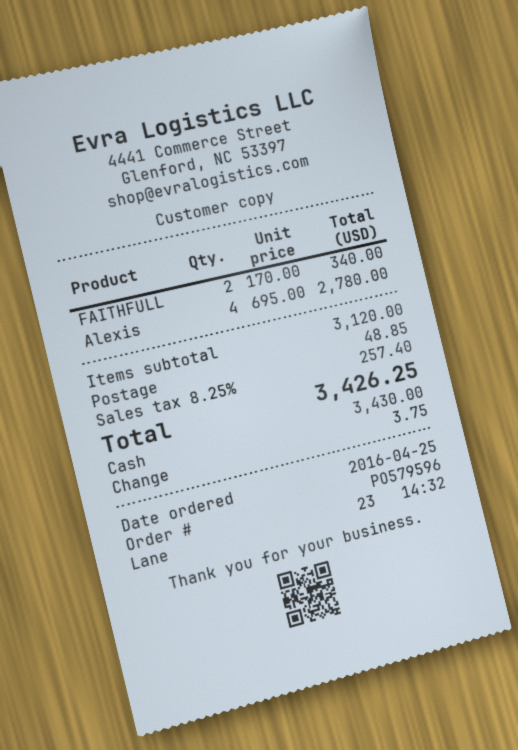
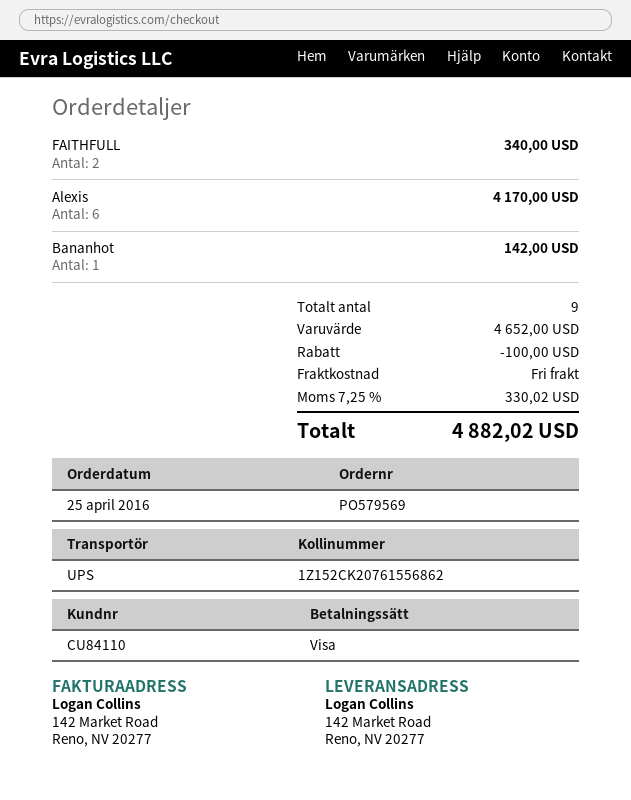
order number: PO579596 -> PO579569
payment method: cash -> Visa
Alexis: 4 for 2780.00 -> 6 for 4170.00
Bananhot: none -> 1 for 142.00
subtotal: 3120.00 -> 4652.00
discount: none -> 100.00
shipping: 48.85 -> 0.00
tax: 8.25% = 257.40 -> 7.25% = 330.02
total: 3426.25 -> 4882.02

